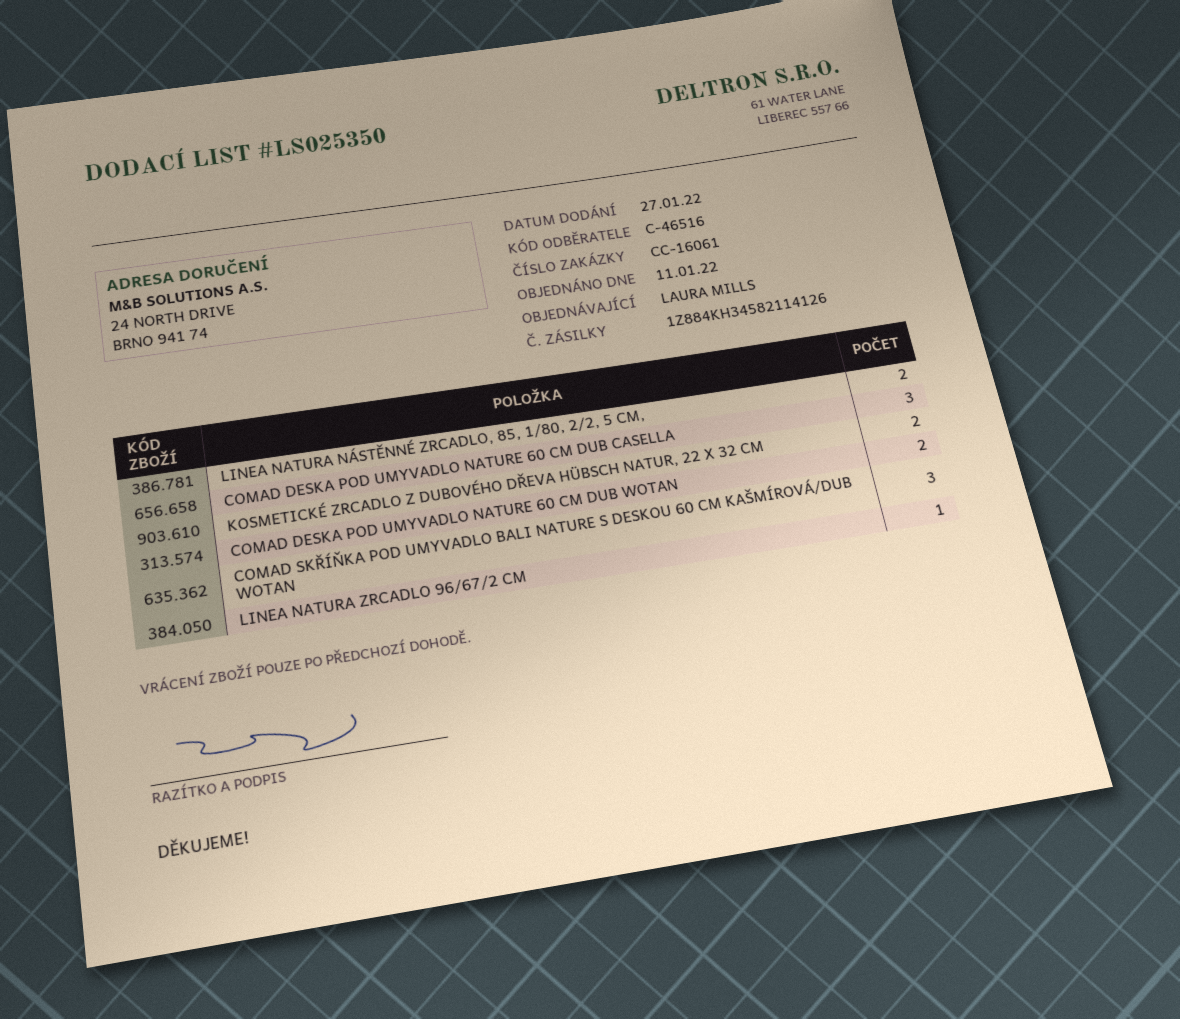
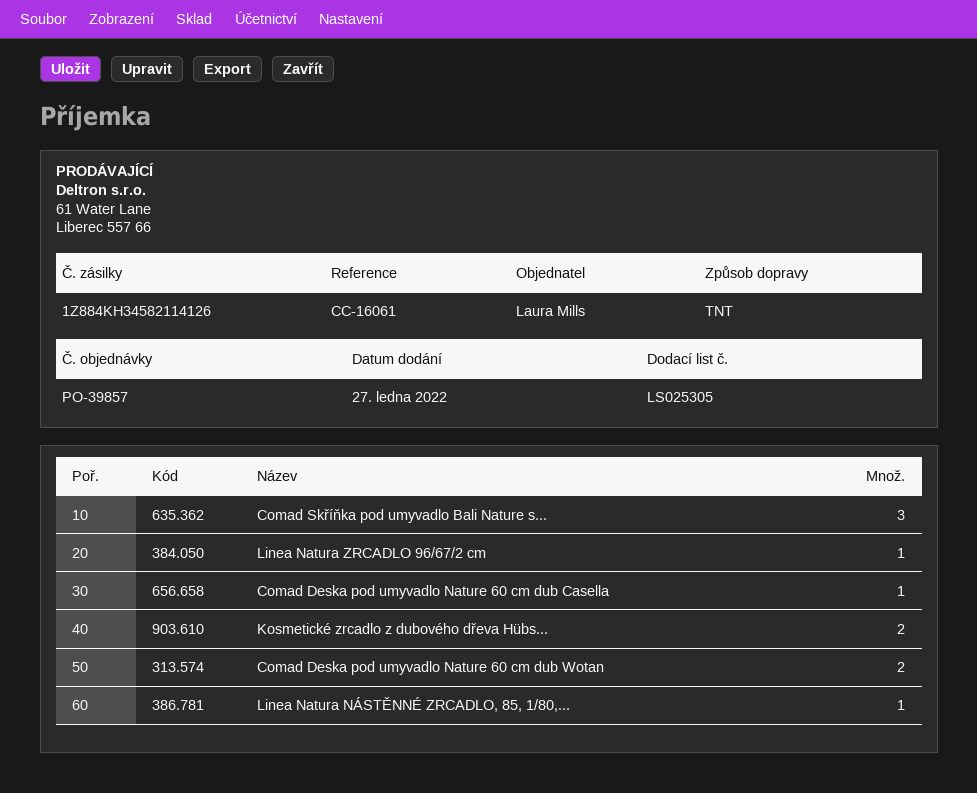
delivery note number: LS025350 -> LS025305
LINEA NATURA NÁSTĚNNÉ ZRCADLO, 85, 1/80, 2/2, 5 CM,: 2 -> 1
COMAD DESKA POD UMYVADLO NATURE 60 CM DUB CASELLA: 3 -> 1

